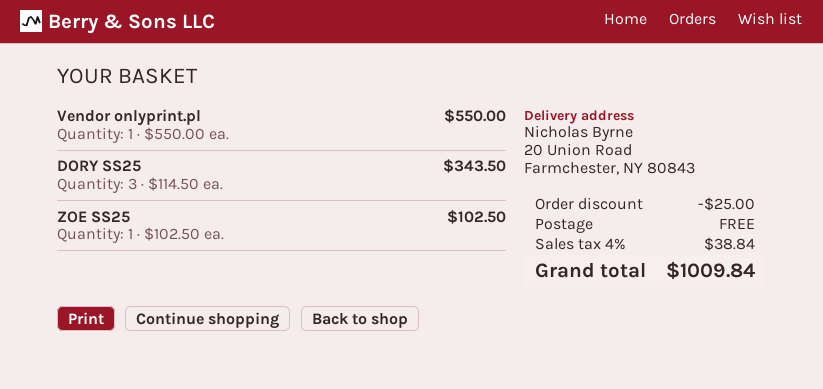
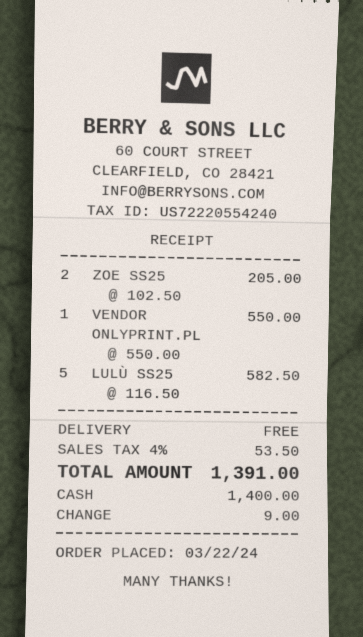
DORY SS25: 3 x 114.50 = 343.50 -> none
ZOE SS25: 1 x 102.50 = 102.50 -> 2 x 102.50 = 205.00
LULÙ SS25: none -> 5 x 116.50 = 582.50
discount: 25.00 -> none
tax: 4% = 38.84 -> 4% = 53.50
total: 1009.84 -> 1391.00

